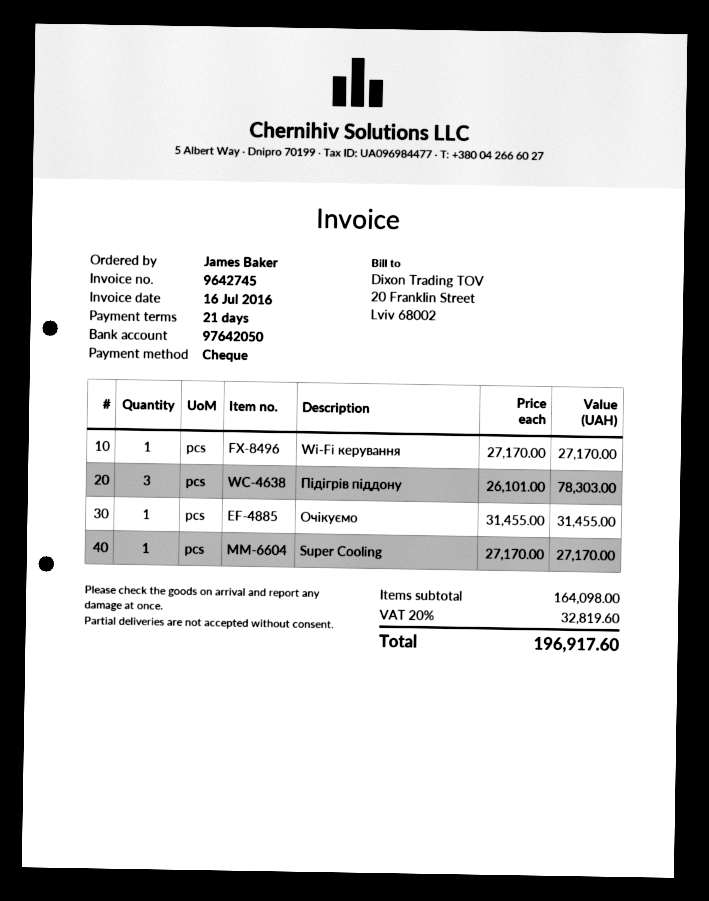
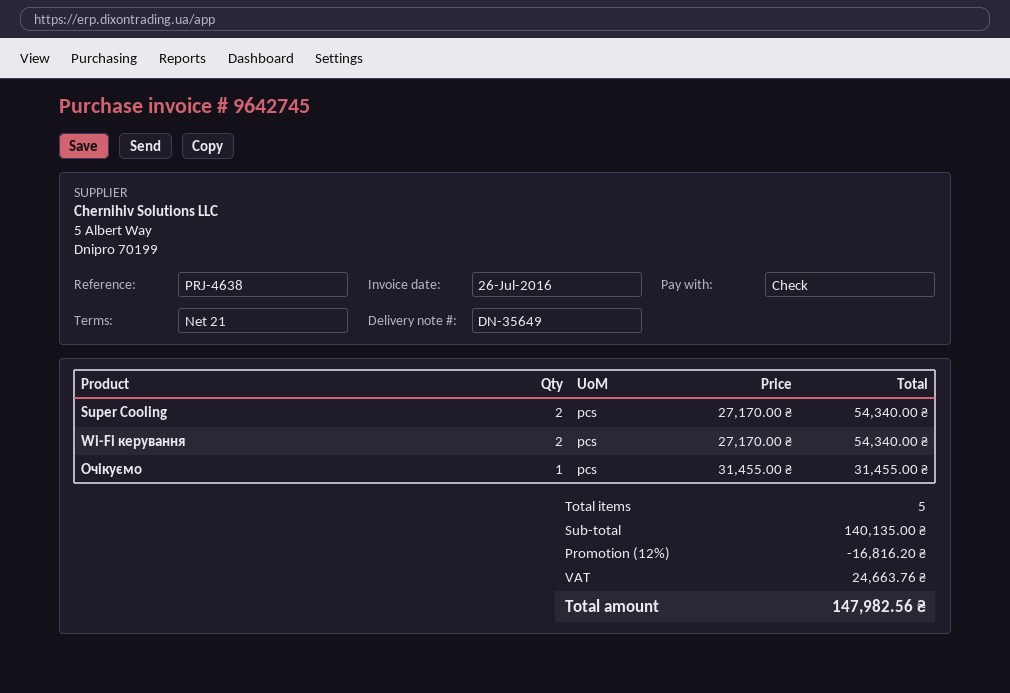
invoice date: 2016-07-16 -> 2016-07-26
Wi-Fi керування: 1 x 27170.00 = 27170.00 -> 2 x 27170.00 = 54340.00
Підігрів піддону: 3 x 26101.00 = 78303.00 -> none
Super Cooling: 1 x 27170.00 = 27170.00 -> 2 x 27170.00 = 54340.00
subtotal: 164098.00 -> 140135.00
discount: none -> 12% = 16816.20
tax: 32819.60 -> 24663.76
total: 196917.60 -> 147982.56

